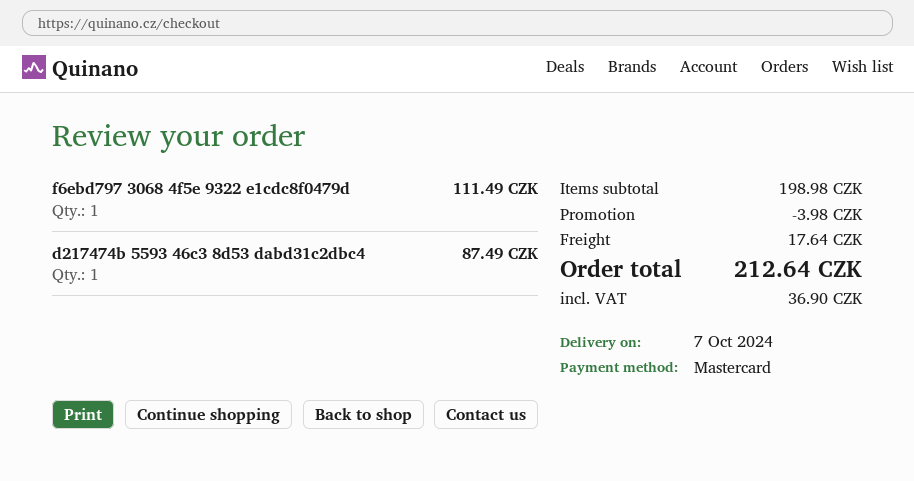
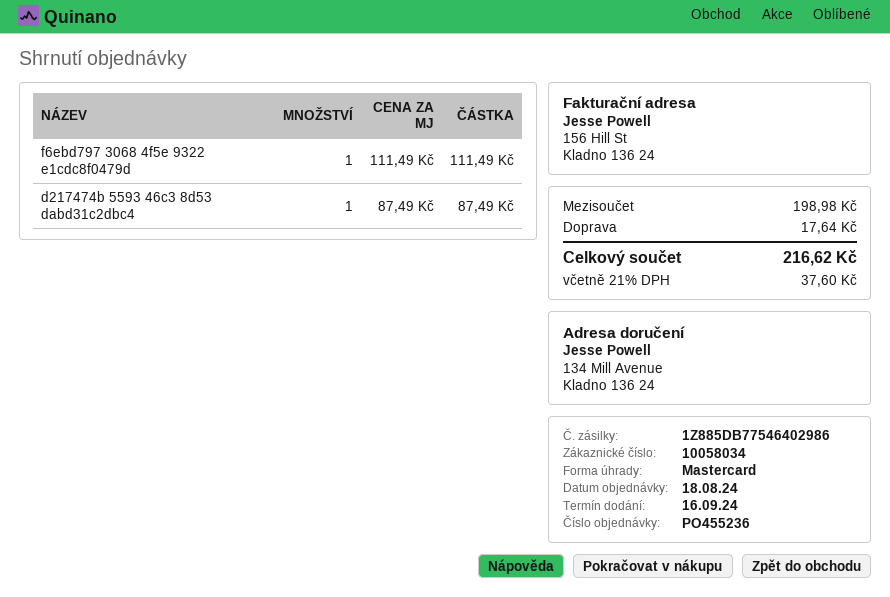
delivery date: 2024-10-07 -> 2024-09-16
discount: 3.98 -> none
tax: 36.90 -> 37.60
total: 212.64 -> 216.62

